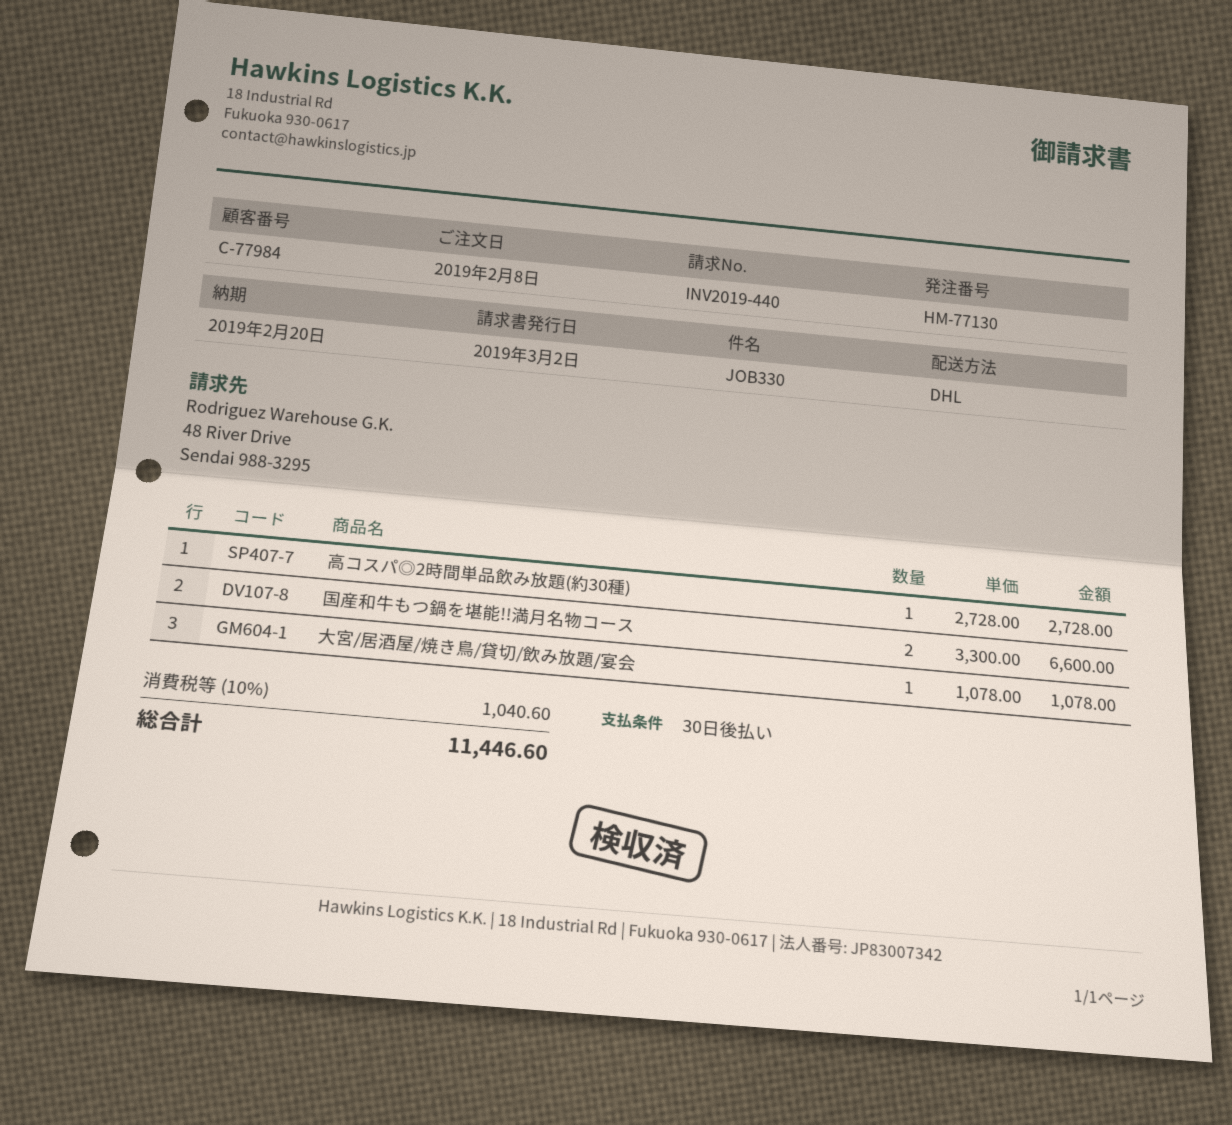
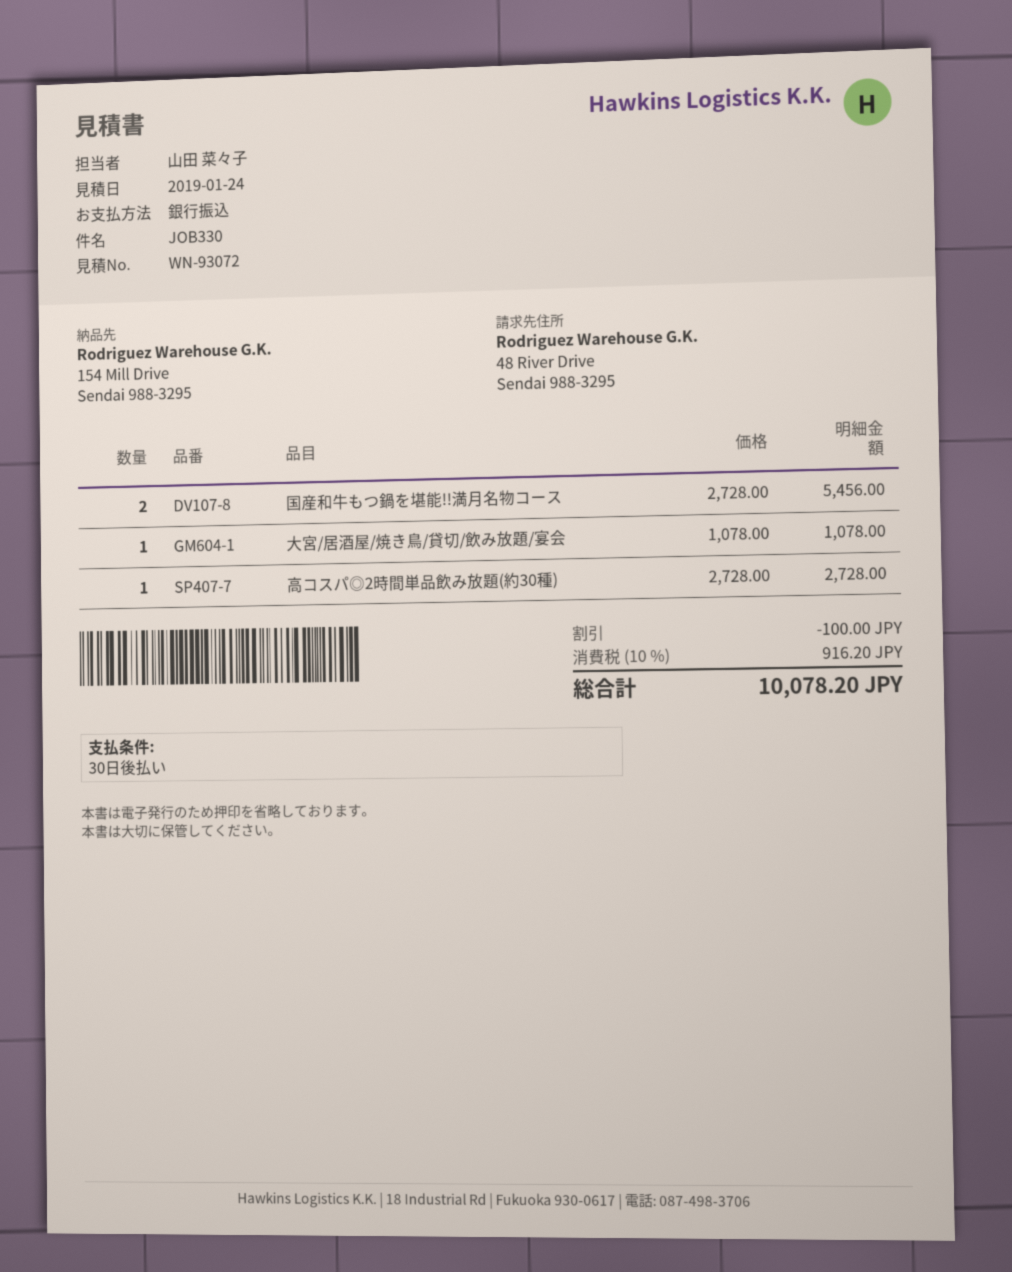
国産和牛もつ鍋を堪能!!満月名物コース: 2 x 3300.00 = 6600.00 -> 2 x 2728.00 = 5456.00
discount: none -> 100.00
tax: 10% = 1040.60 -> 10% = 916.20
total: 11446.60 -> 10078.20

